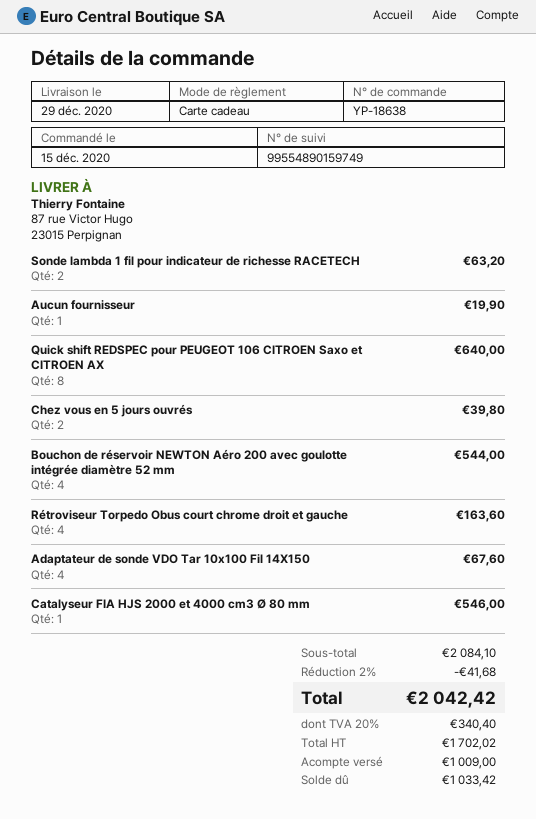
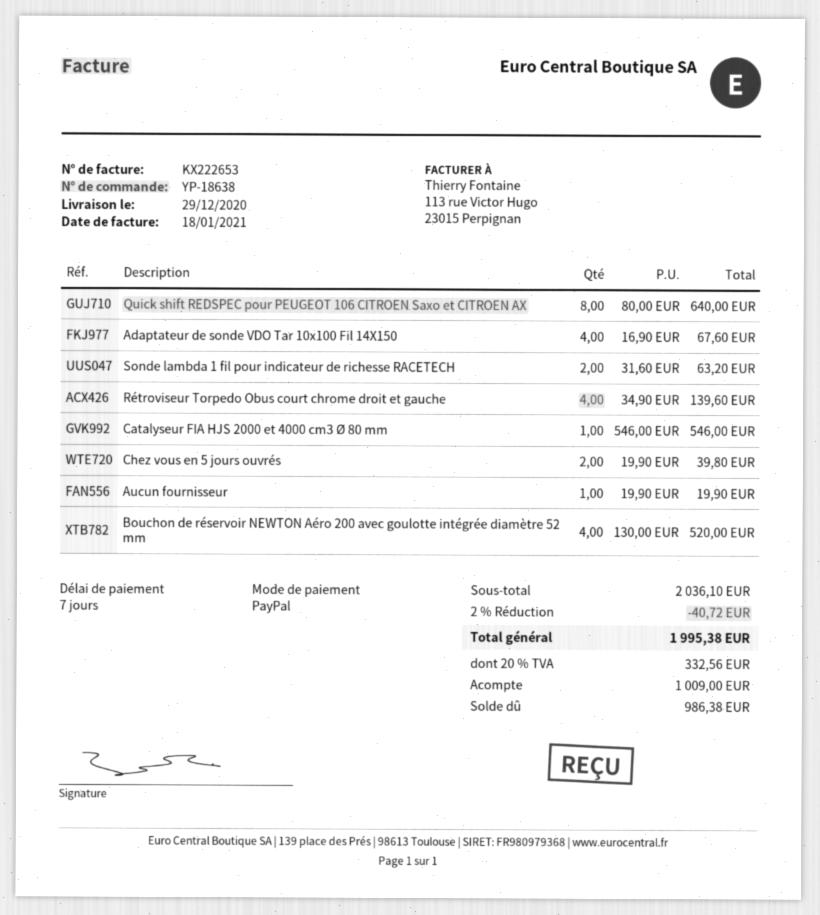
payment method: gift card -> PayPal
Bouchon de réservoir NEWTON Aéro 200 avec goulotte intégrée diamètre 52 mm: 4 for 544.00 -> 4 for 520.00
Rétroviseur Torpedo Obus court chrome droit et gauche: 4 for 163.60 -> 4 for 139.60
subtotal: 2084.10 -> 2036.10
discount: 2% = 41.68 -> 2% = 40.72
tax: 20% = 340.40 -> 20% = 332.56
total: 2042.42 -> 1995.38
balance: 1033.42 -> 986.38

